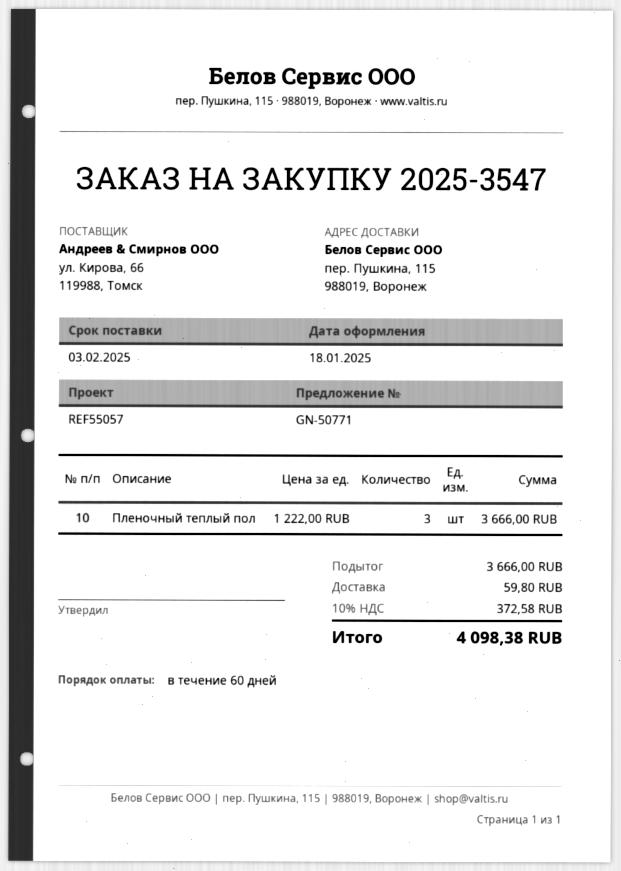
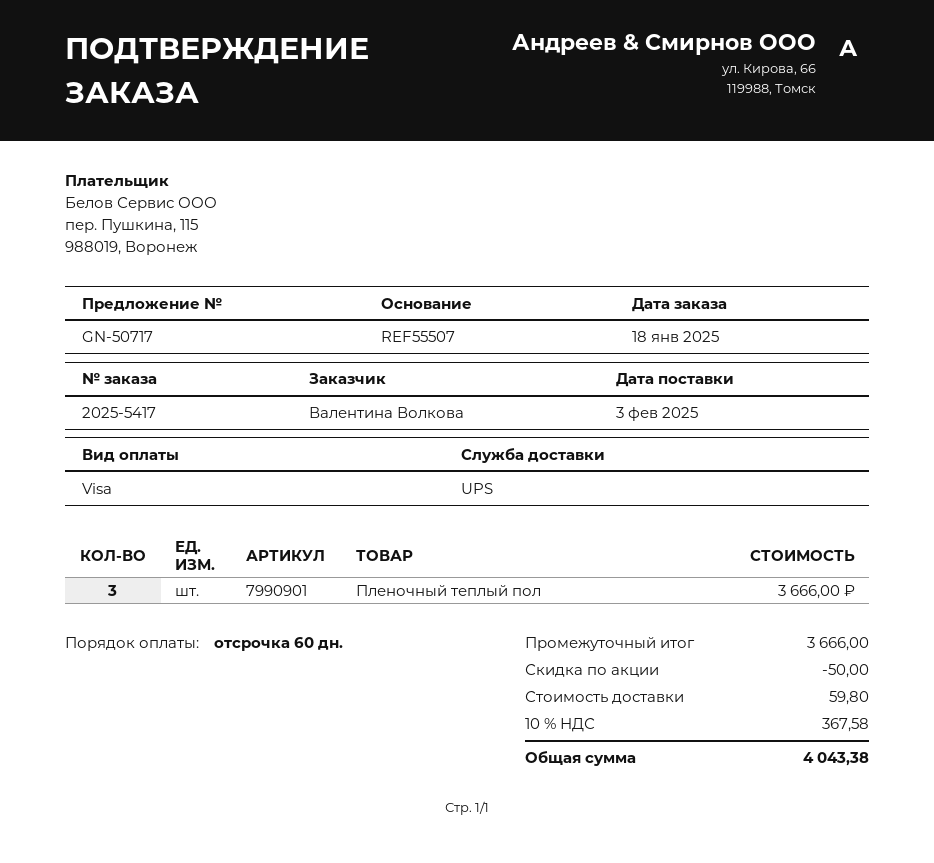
quote number: GN-50771 -> GN-50717
order number: 2025-3547 -> 2025-5417
reference: REF55057 -> REF55507
discount: none -> 50.00
tax: 10% = 372.58 -> 10% = 367.58
total: 4098.38 -> 4043.38

